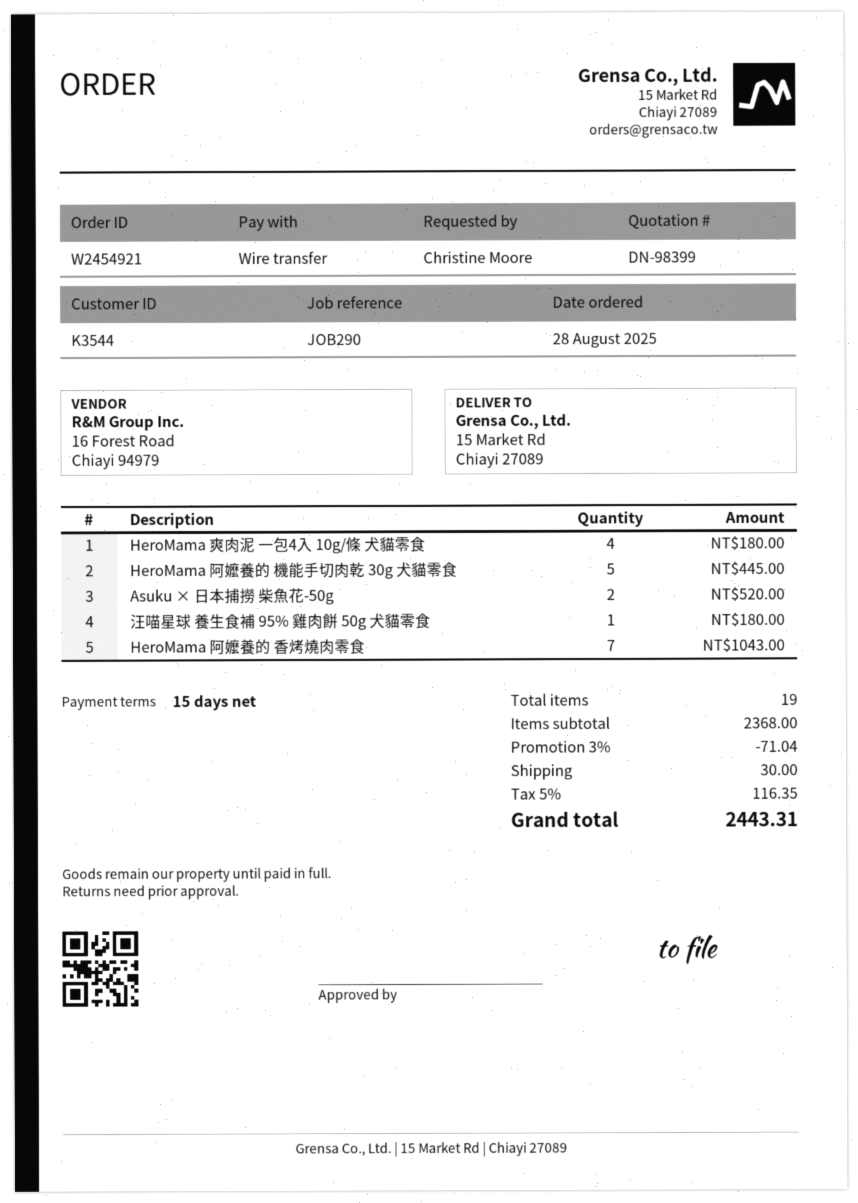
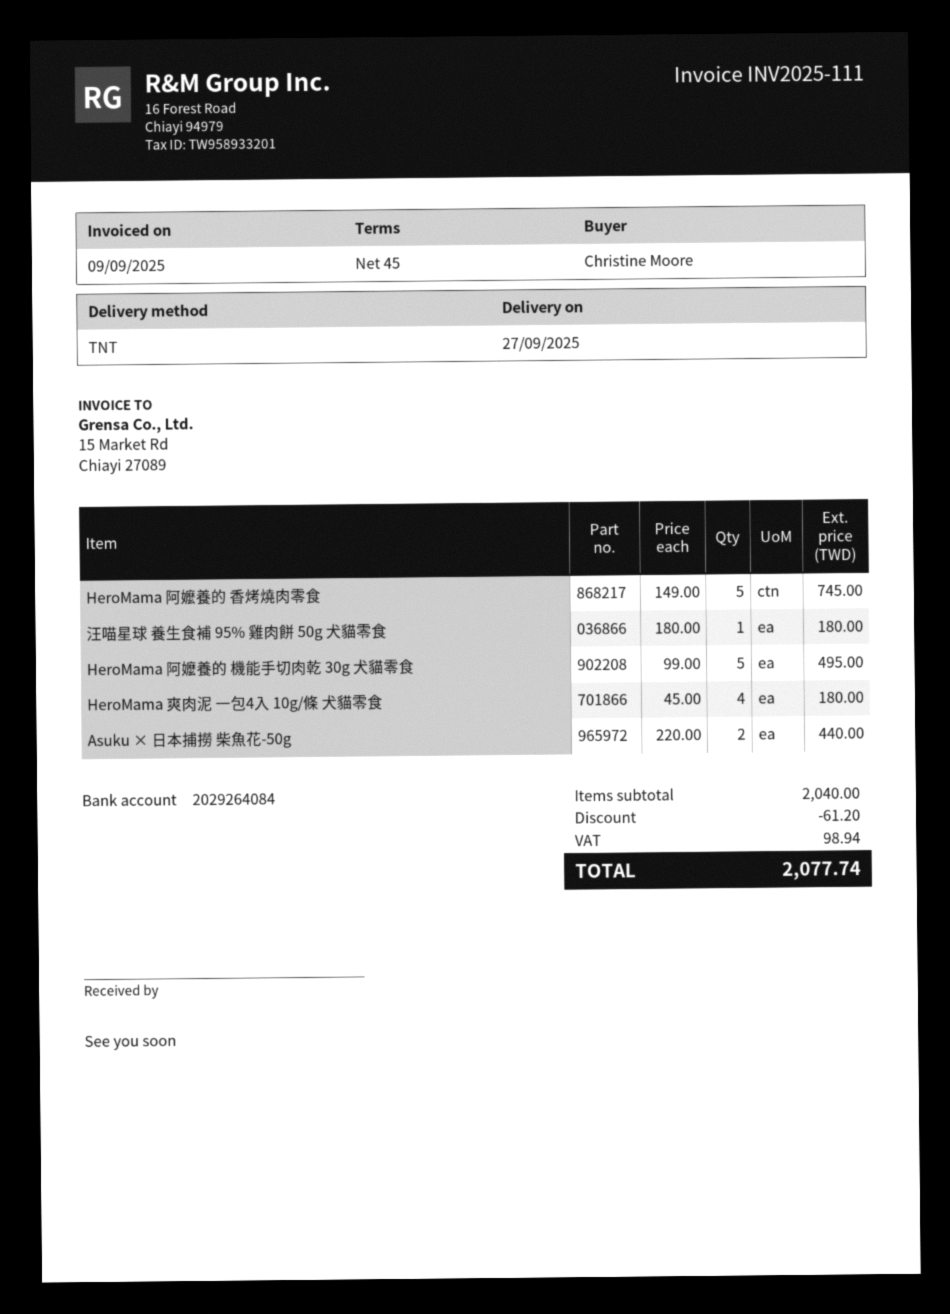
payment terms: 15 days -> 45 days
HeroMama 阿嬤養的 機能手切肉乾 30g 犬貓零食: 5 for 445.00 -> 5 for 495.00
Asuku × 日本捕撈 柴魚花-50g: 2 for 520.00 -> 2 for 440.00
HeroMama 阿嬤養的 香烤燒肉零食: 7 for 1043.00 -> 5 for 745.00
subtotal: 2368.00 -> 2040.00
discount: 71.04 -> 61.20
shipping: 30.00 -> none
tax: 116.35 -> 98.94
total: 2443.31 -> 2077.74

